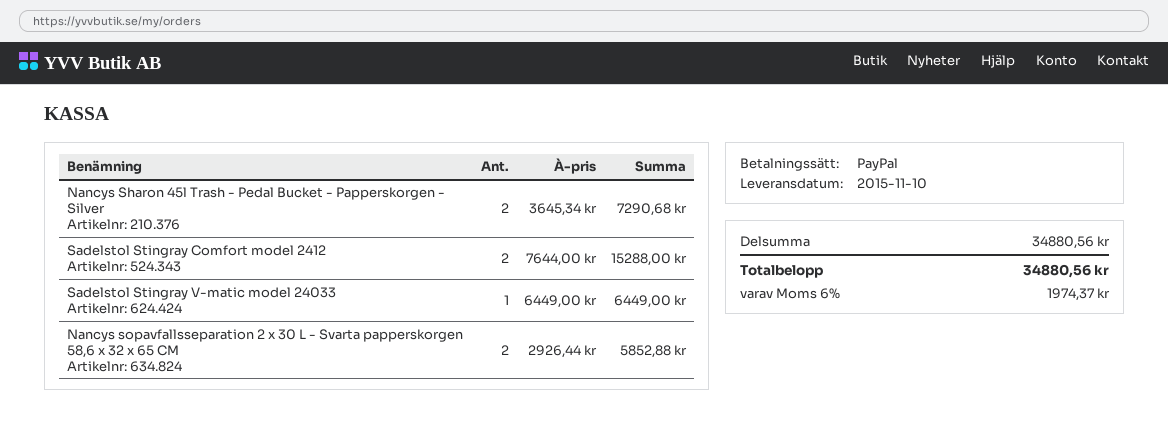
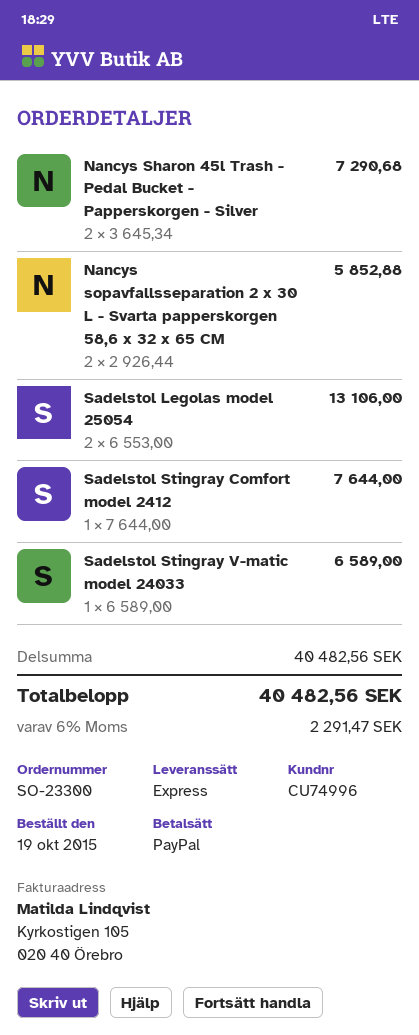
Sadelstol Stingray Comfort model 2412: 2 x 7644.00 = 15288.00 -> 1 x 7644.00 = 7644.00
Sadelstol Stingray V-matic model 24033: 1 x 6449.00 = 6449.00 -> 1 x 6589.00 = 6589.00
Sadelstol Legolas model 25054: none -> 2 x 6553.00 = 13106.00
subtotal: 34880.56 -> 40482.56
tax: 6% = 1974.37 -> 6% = 2291.47
total: 34880.56 -> 40482.56

